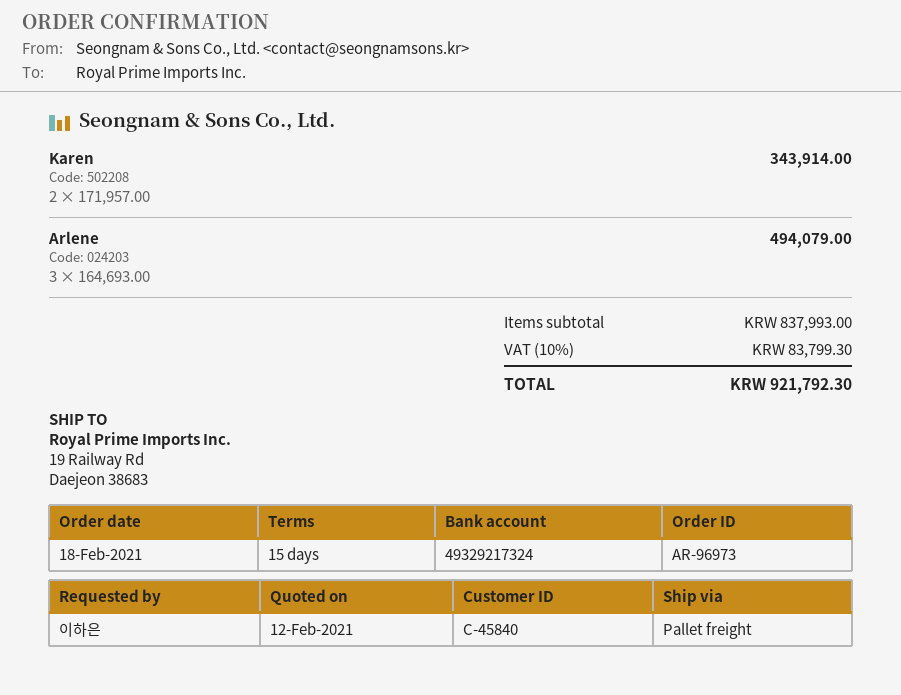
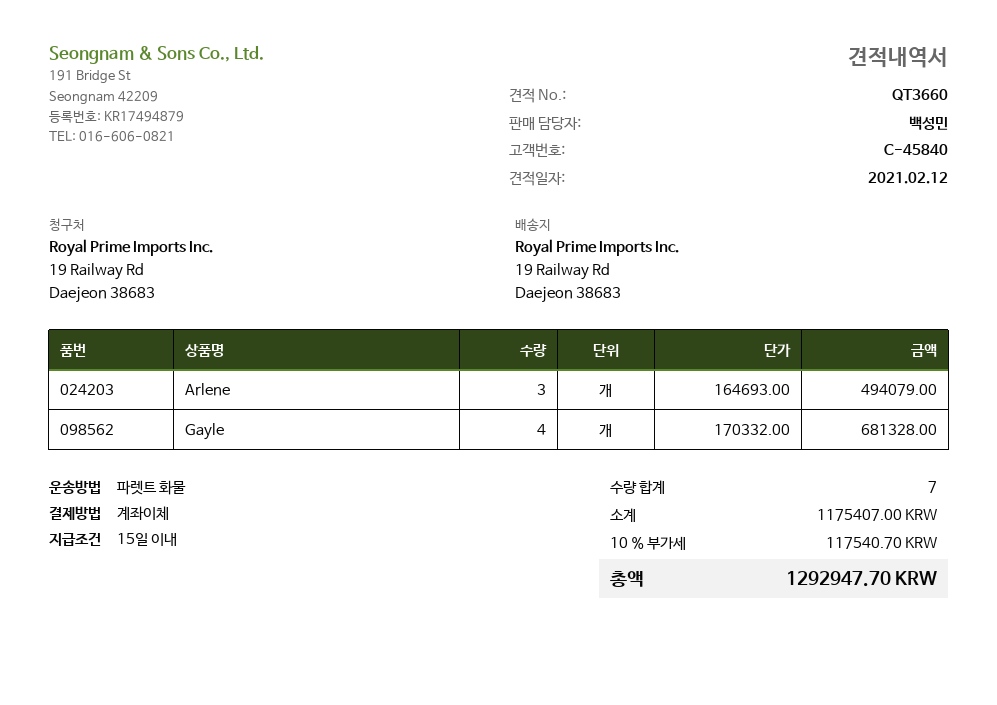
Karen: 2 x 171957.00 = 343914.00 -> none
Gayle: none -> 4 x 170332.00 = 681328.00
subtotal: 837993.00 -> 1175407.00
tax: 10% = 83799.30 -> 10% = 117540.70
total: 921792.30 -> 1292947.70

